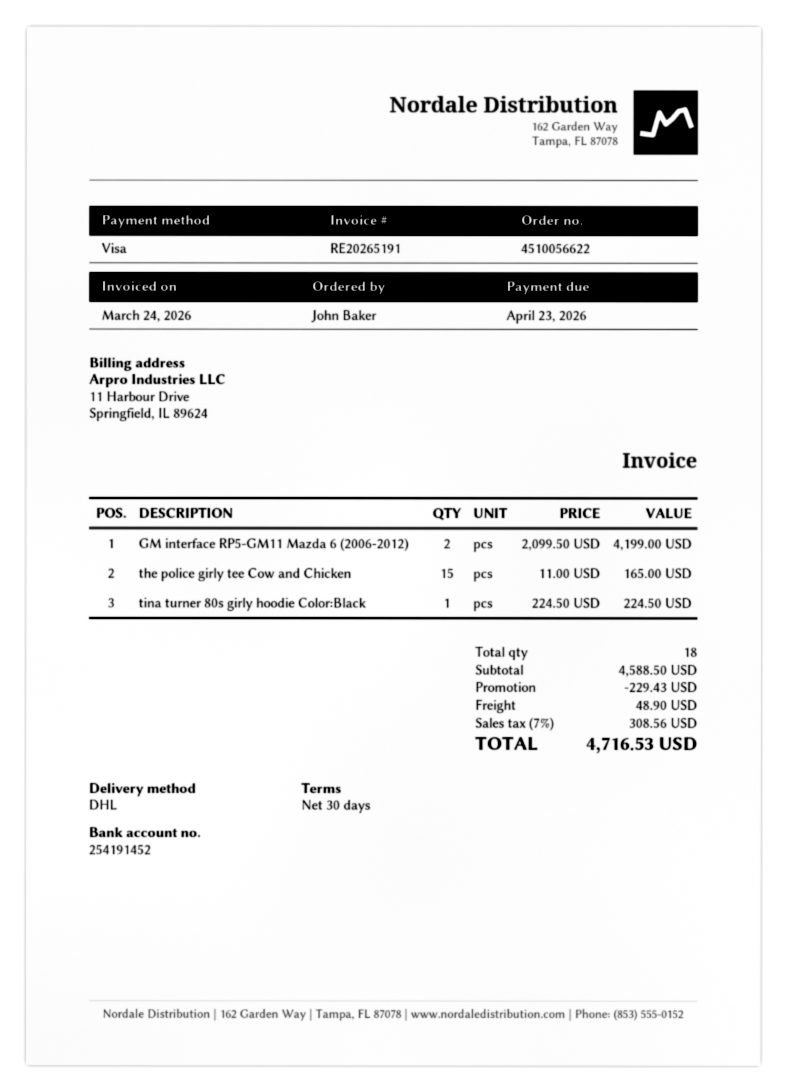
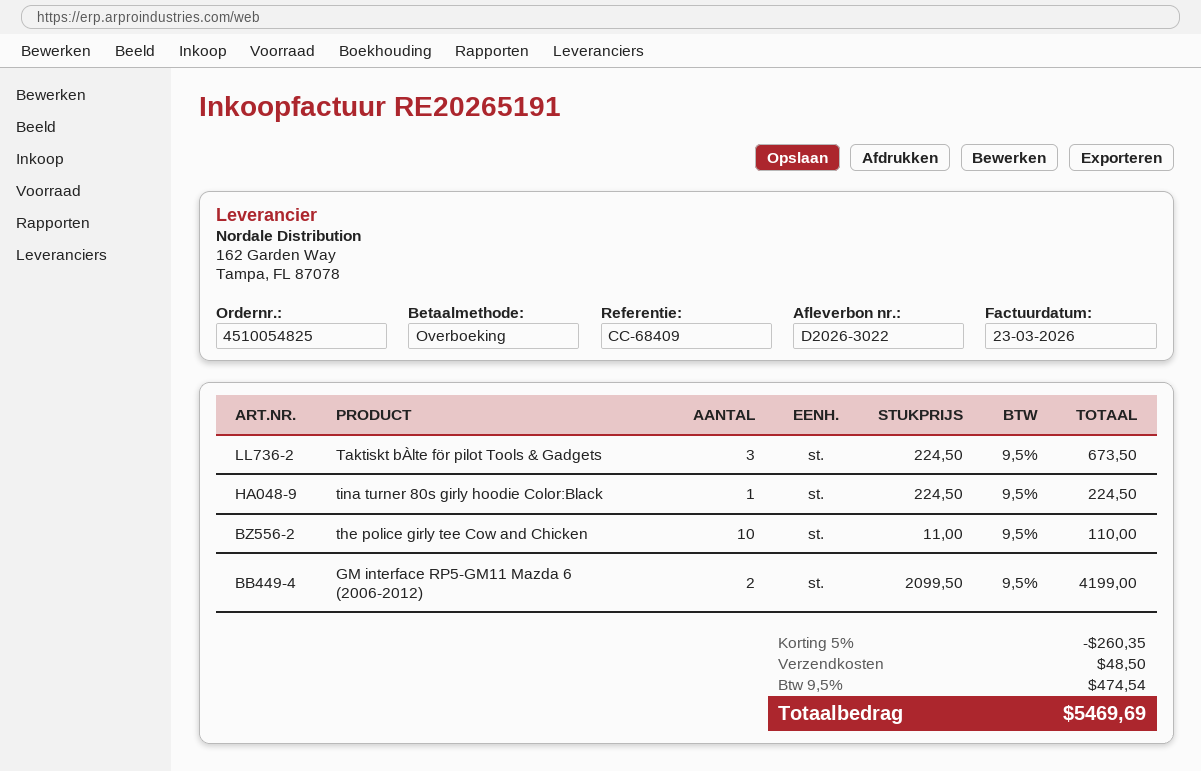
order number: 4510056622 -> 4510054825
invoice date: 2026-03-24 -> 2026-03-23
payment method: Visa -> bank transfer
the police girly tee Cow and Chicken: 15 x 11.00 = 165.00 -> 10 x 11.00 = 110.00
Taktiskt bÀlte för pilot Tools & Gadgets: none -> 3 x 224.50 = 673.50
discount: 229.43 -> 260.35
shipping: 48.90 -> 48.50
tax: 7% = 308.56 -> 9.5% = 474.54
total: 4716.53 -> 5469.69

